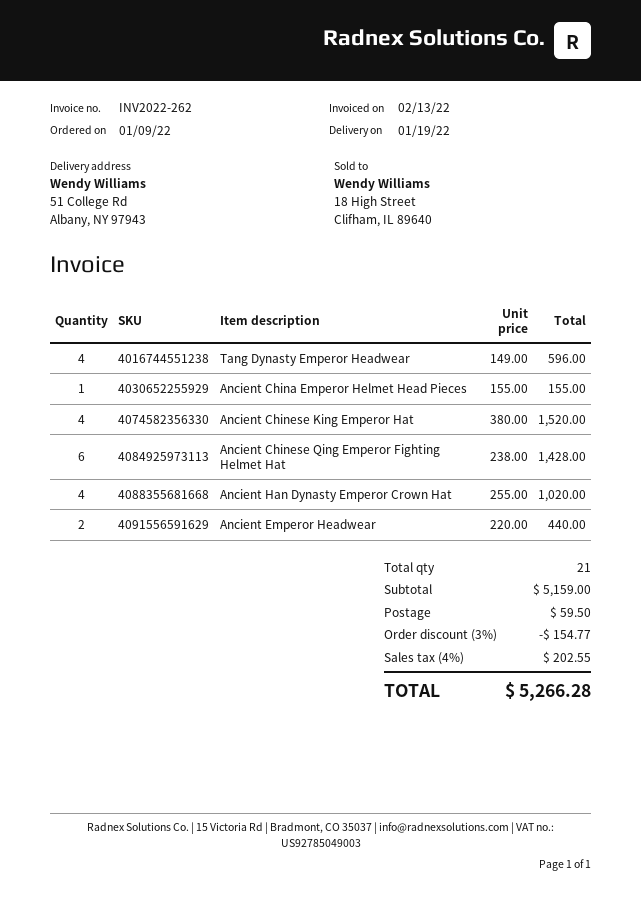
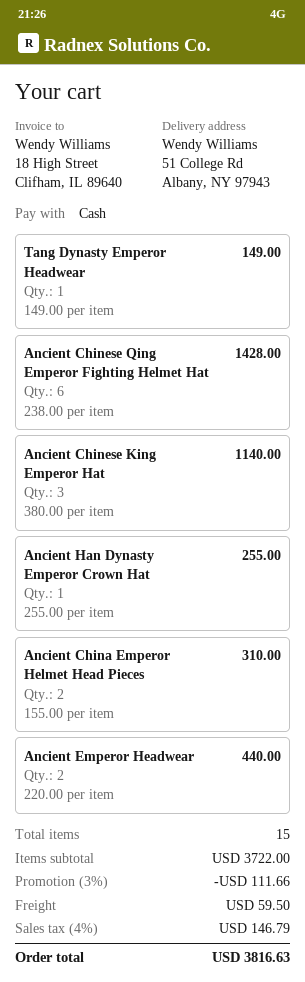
Tang Dynasty Emperor Headwear: 4 x 149.00 = 596.00 -> 1 x 149.00 = 149.00
Ancient China Emperor Helmet Head Pieces: 1 x 155.00 = 155.00 -> 2 x 155.00 = 310.00
Ancient Chinese King Emperor Hat: 4 x 380.00 = 1520.00 -> 3 x 380.00 = 1140.00
Ancient Han Dynasty Emperor Crown Hat: 4 x 255.00 = 1020.00 -> 1 x 255.00 = 255.00
total quantity: 21 -> 15
subtotal: 5159.00 -> 3722.00
discount: 3% = 154.77 -> 3% = 111.66
tax: 4% = 202.55 -> 4% = 146.79
total: 5266.28 -> 3816.63

